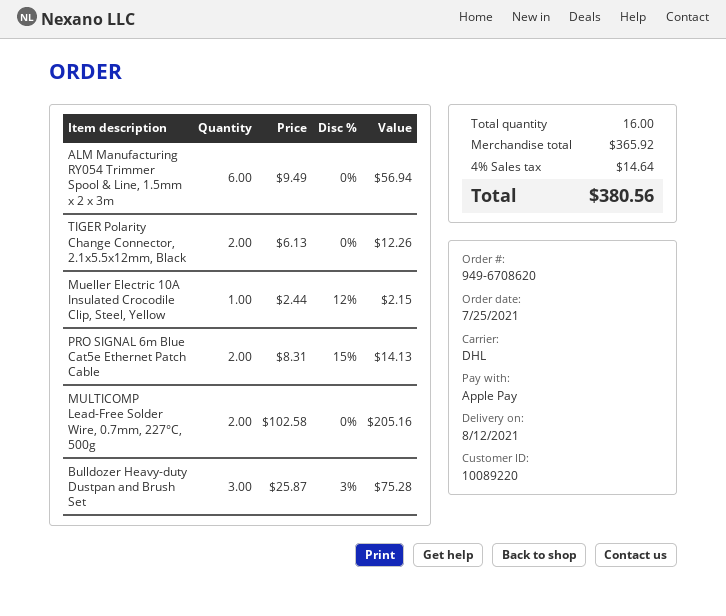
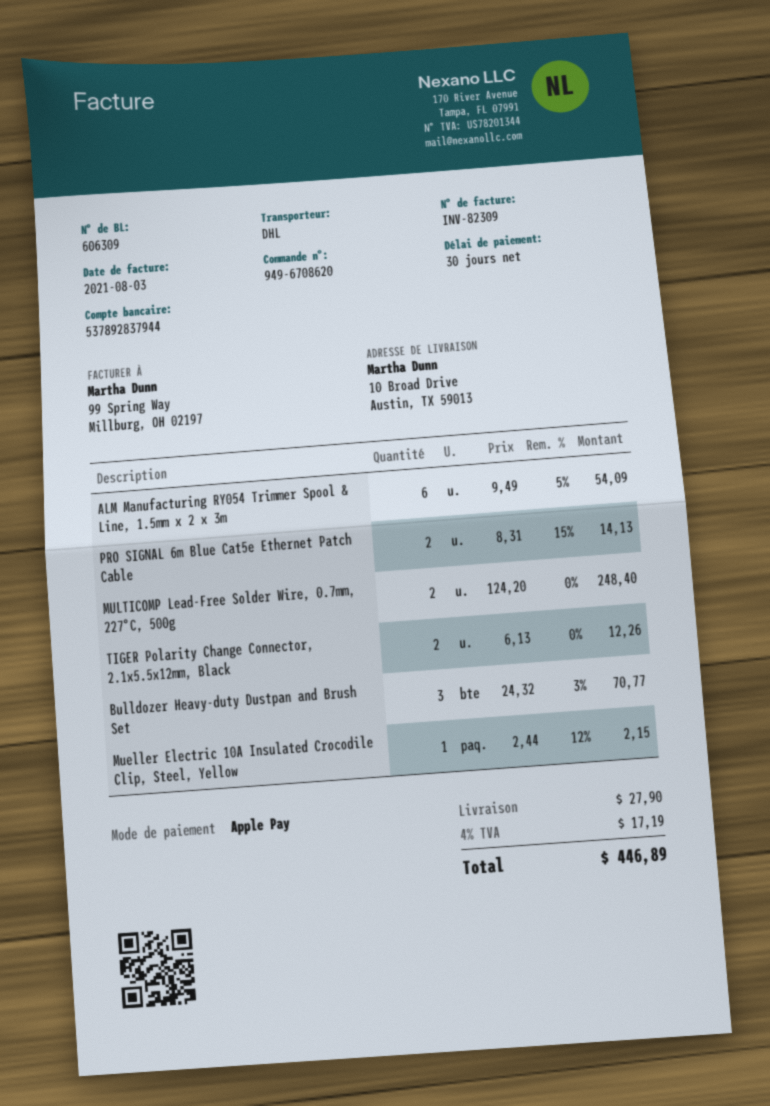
ALM Manufacturing RY054 Trimmer Spool & Line, 1.5mm x 2 x 3m: 6 x 9.49 = 56.94 -> 6 x 9.49 - 5% = 54.09
MULTICOMP Lead-Free Solder Wire, 0.7mm, 227°C, 500g: 2 x 102.58 = 205.16 -> 2 x 124.20 = 248.40
Bulldozer Heavy-duty Dustpan and Brush Set: 3 x 25.87 - 3% = 75.28 -> 3 x 24.32 - 3% = 70.77
shipping: none -> 27.90
tax: 4% = 14.64 -> 4% = 17.19
total: 380.56 -> 446.89

